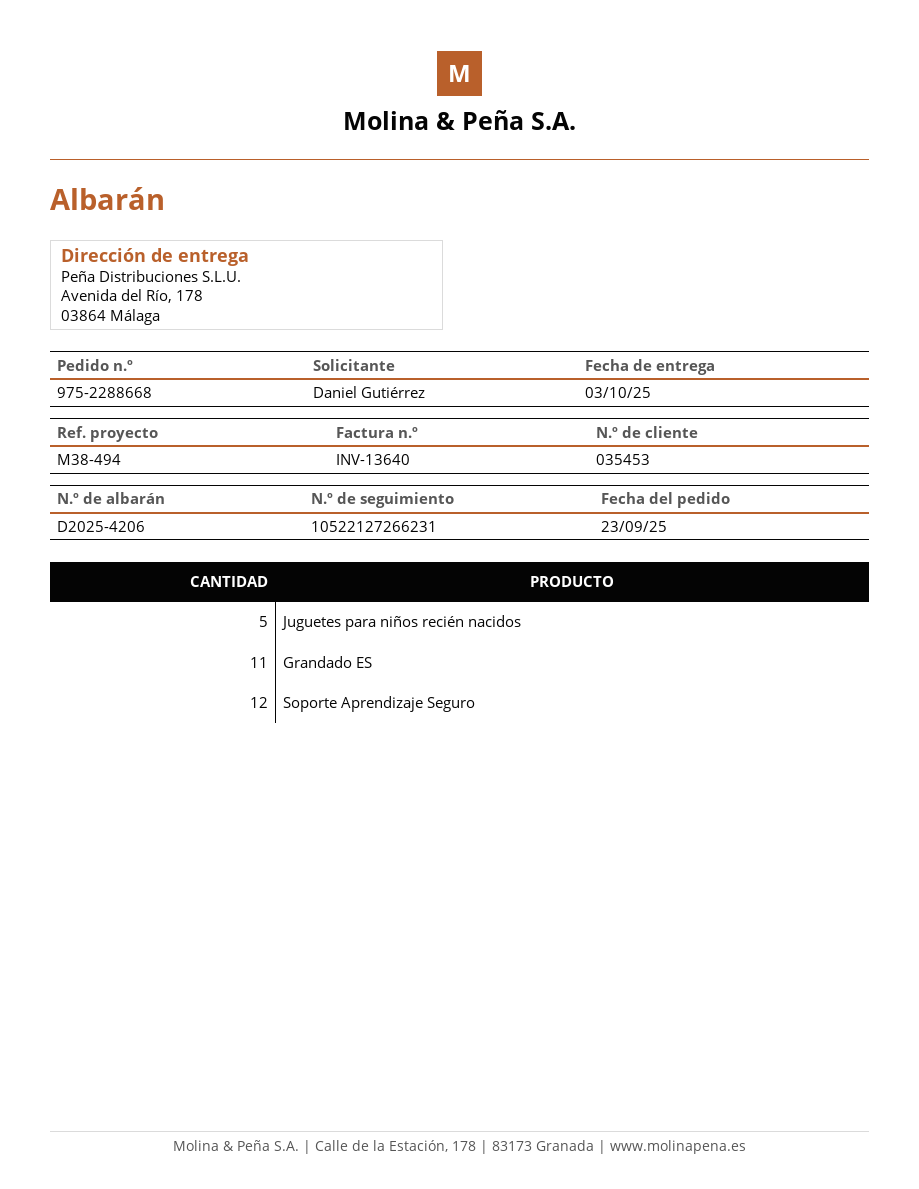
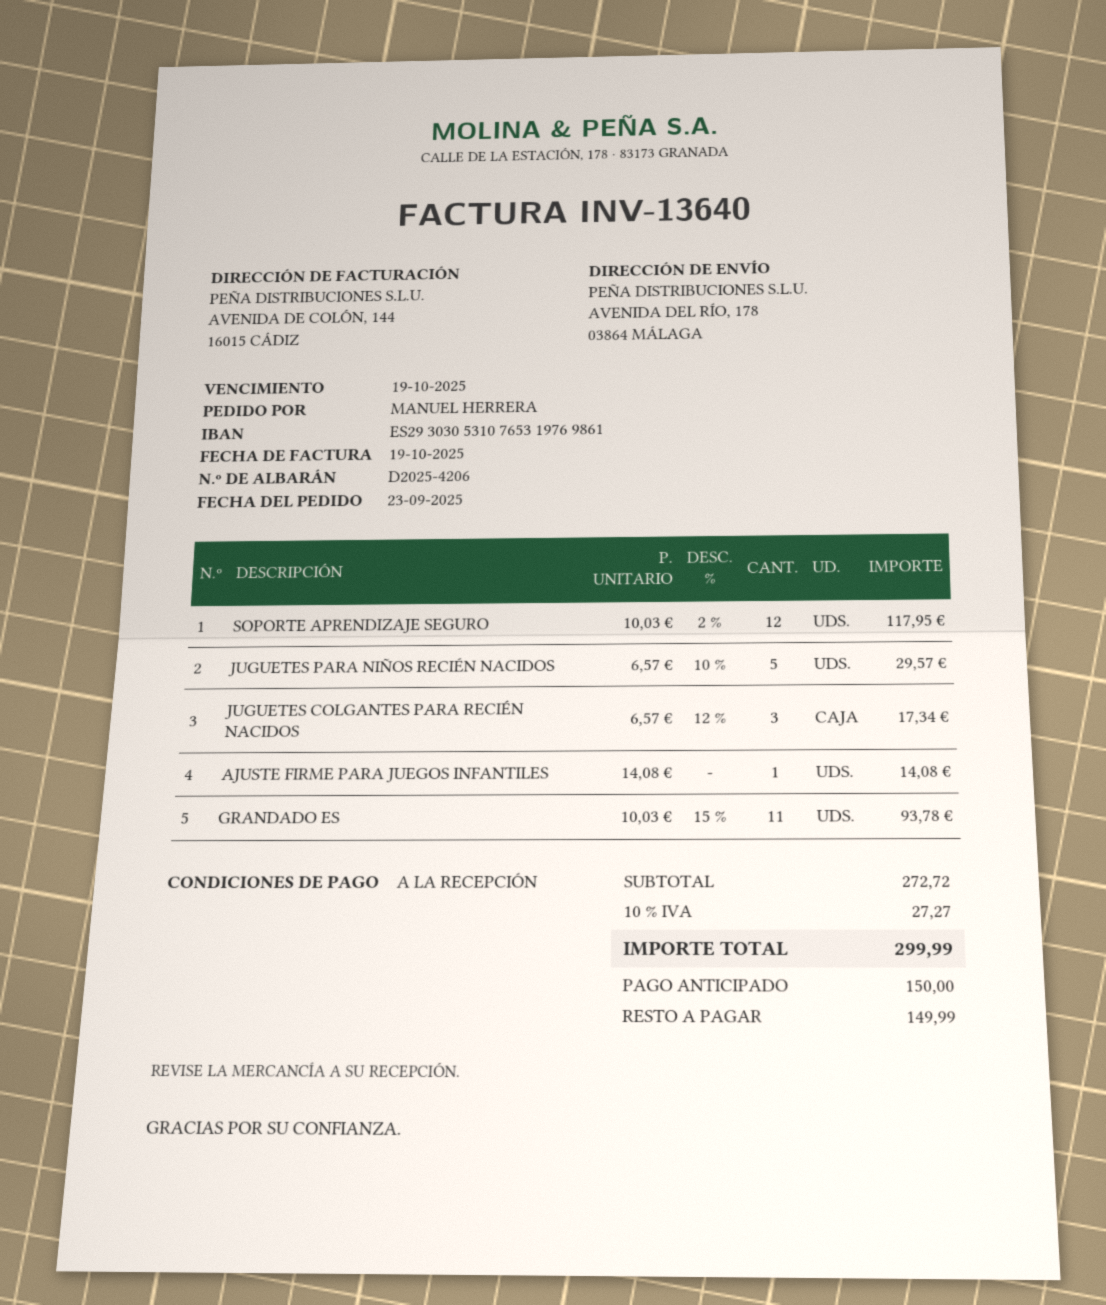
ordered by: Daniel Gutiérrez -> MANUEL HERRERA
JUGUETES COLGANTES PARA RECIÉN NACIDOS: none -> 3
AJUSTE FIRME PARA JUEGOS INFANTILES: none -> 1

